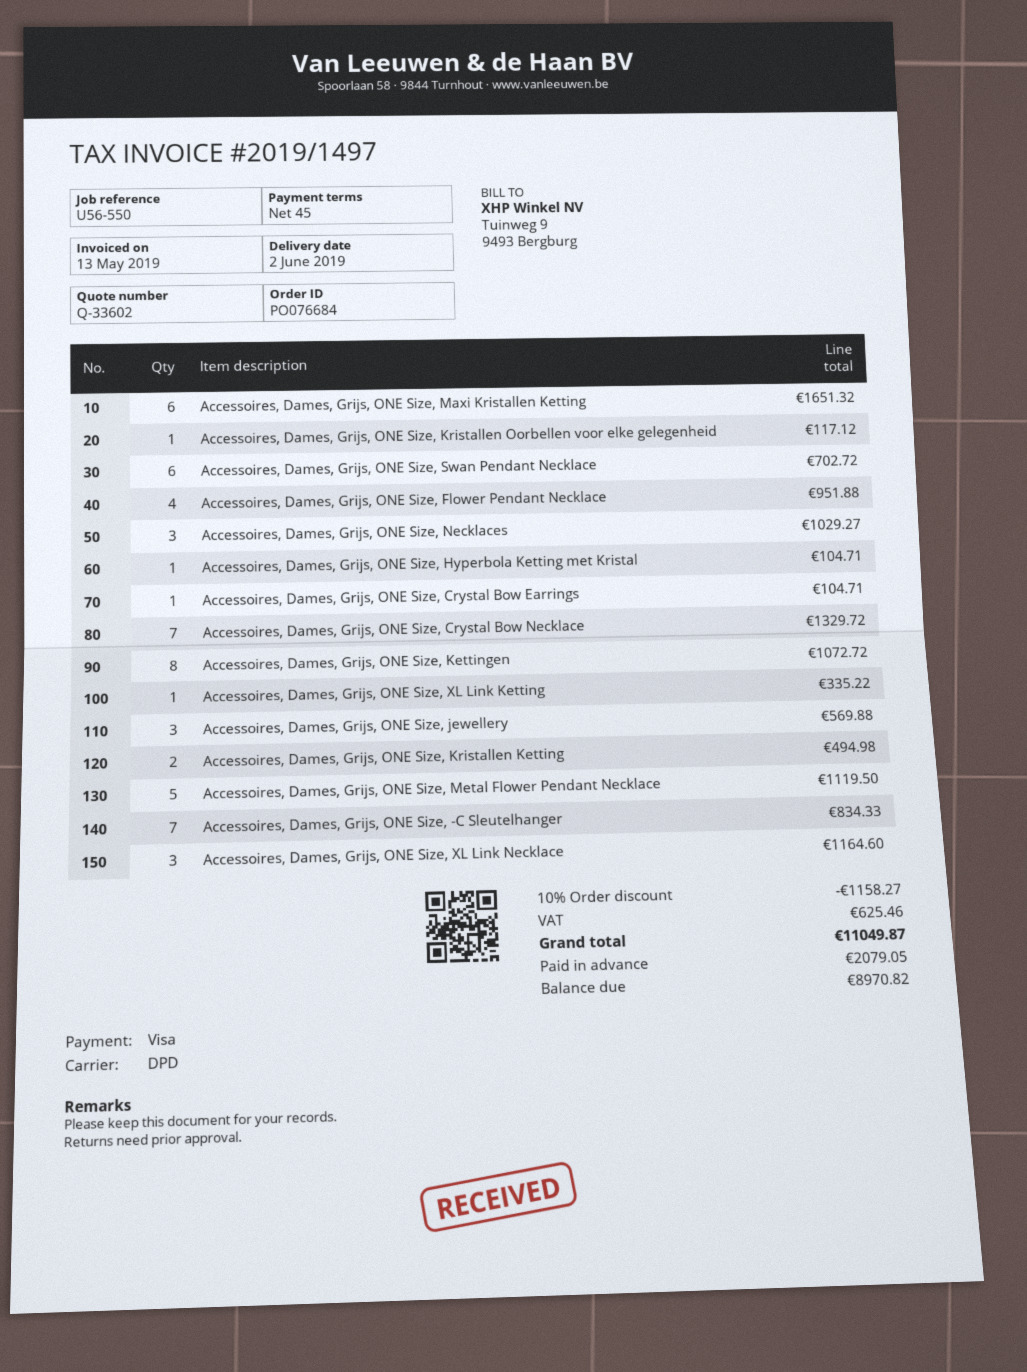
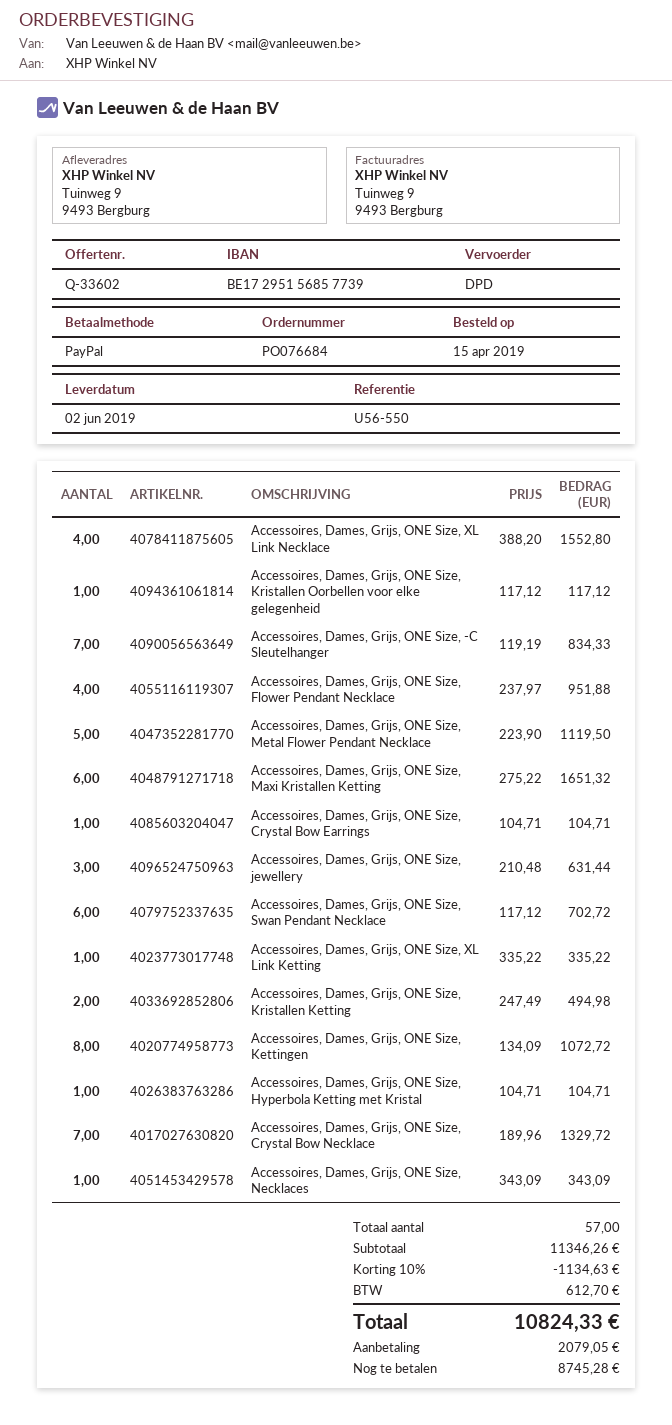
payment method: Visa -> PayPal
Accessoires, Dames, Grijs, ONE Size, Necklaces: 3 for 1029.27 -> 1 for 343.09
Accessoires, Dames, Grijs, ONE Size, jewellery: 3 for 569.88 -> 3 for 631.44
Accessoires, Dames, Grijs, ONE Size, XL Link Necklace: 3 for 1164.60 -> 4 for 1552.80
discount: 10% = 1158.27 -> 10% = 1134.63
tax: 625.46 -> 612.70
total: 11049.87 -> 10824.33
balance: 8970.82 -> 8745.28

